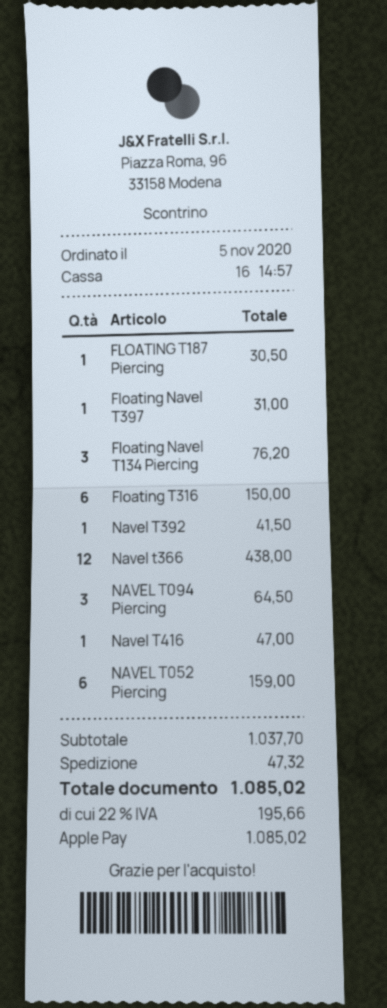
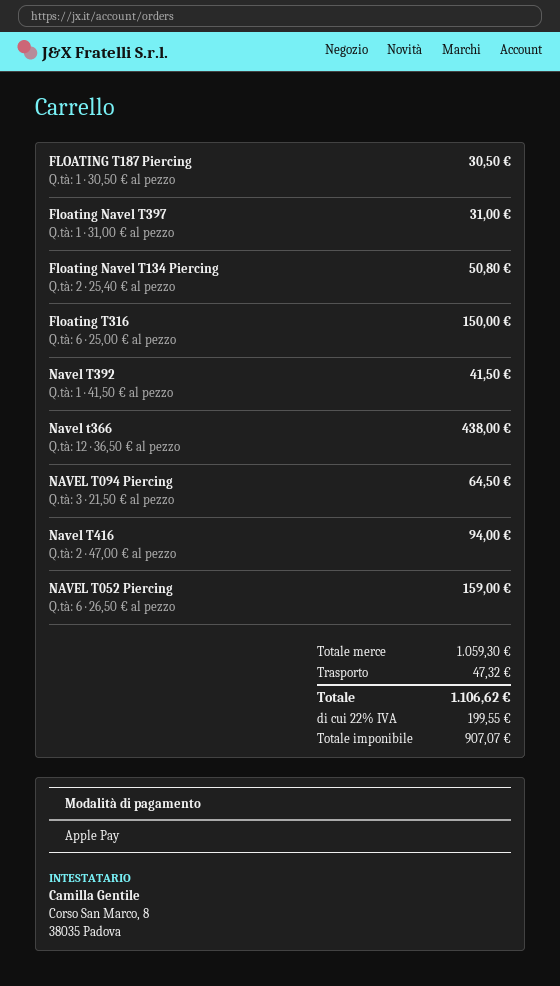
Floating Navel T134 Piercing: 3 for 76.20 -> 2 for 50.80
Navel T416: 1 for 47.00 -> 2 for 94.00
subtotal: 1037.70 -> 1059.30
tax: 22% = 195.66 -> 22% = 199.55
total: 1085.02 -> 1106.62

